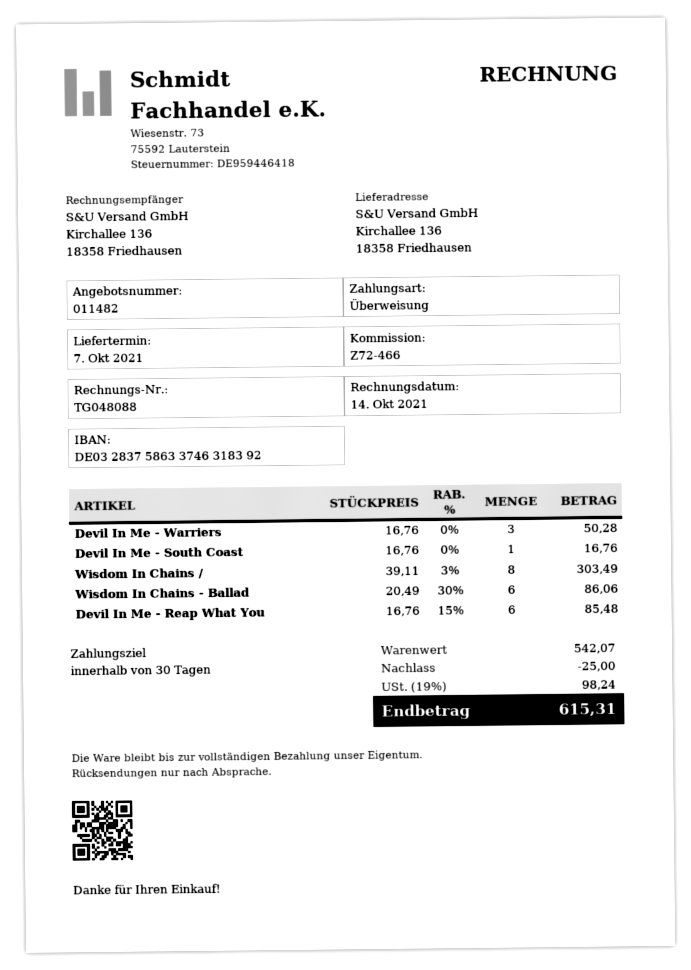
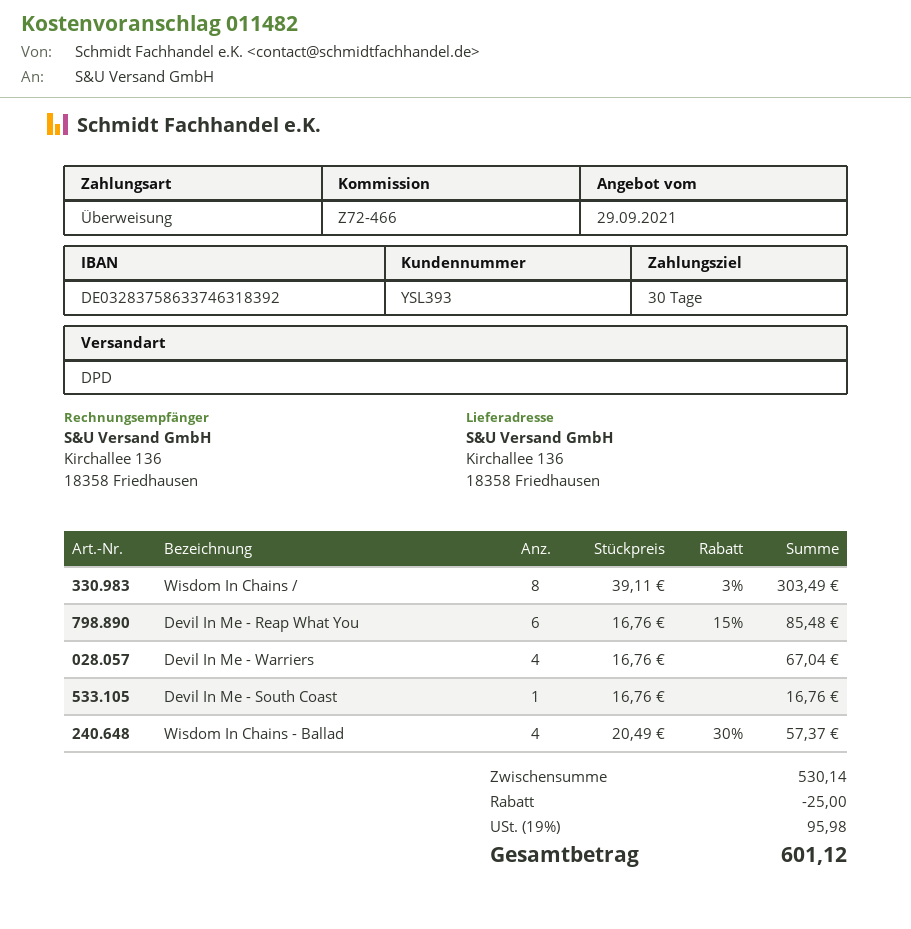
Devil In Me - Warriers: 3 x 16.76 = 50.28 -> 4 x 16.76 = 67.04
Wisdom In Chains - Ballad: 6 x 20.49 - 30% = 86.06 -> 4 x 20.49 - 30% = 57.37
subtotal: 542.07 -> 530.14
tax: 19% = 98.24 -> 19% = 95.98
total: 615.31 -> 601.12

